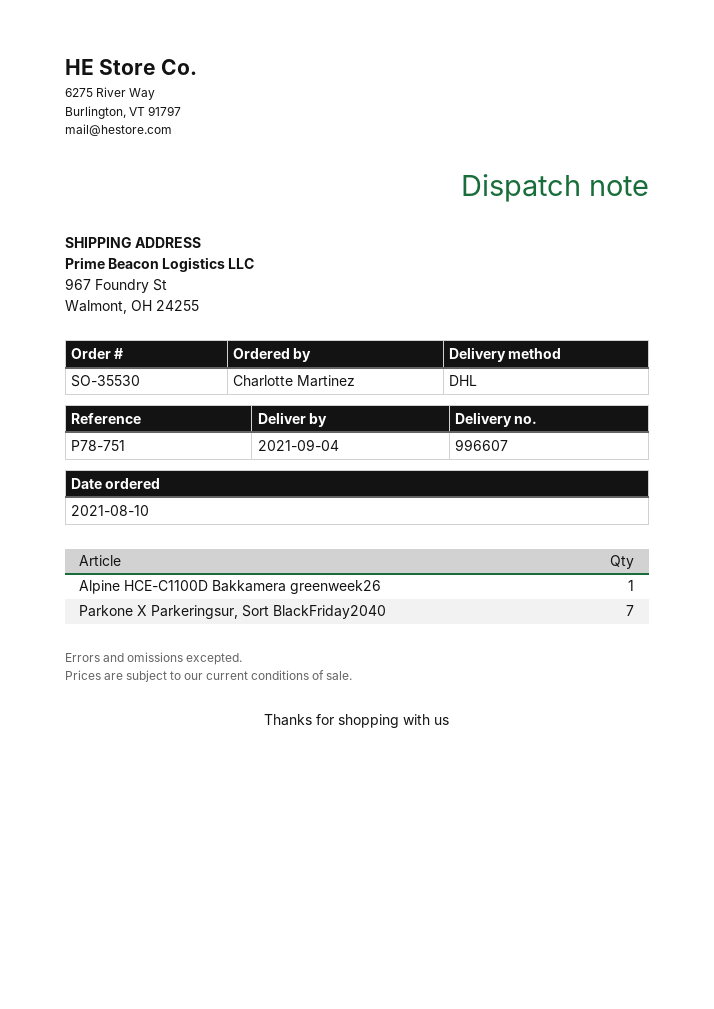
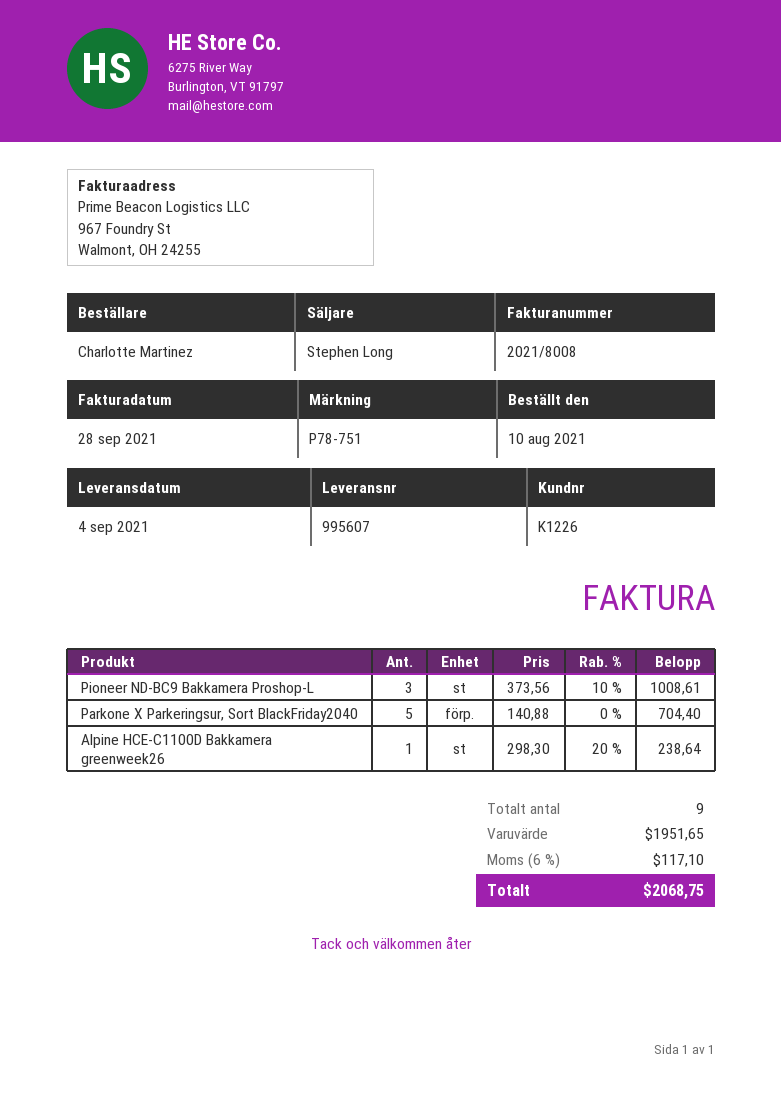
delivery note number: 996607 -> 995607
Parkone X Parkeringsur, Sort BlackFriday2040: 7 -> 5
Pioneer ND-BC9 Bakkamera Proshop-L: none -> 3

